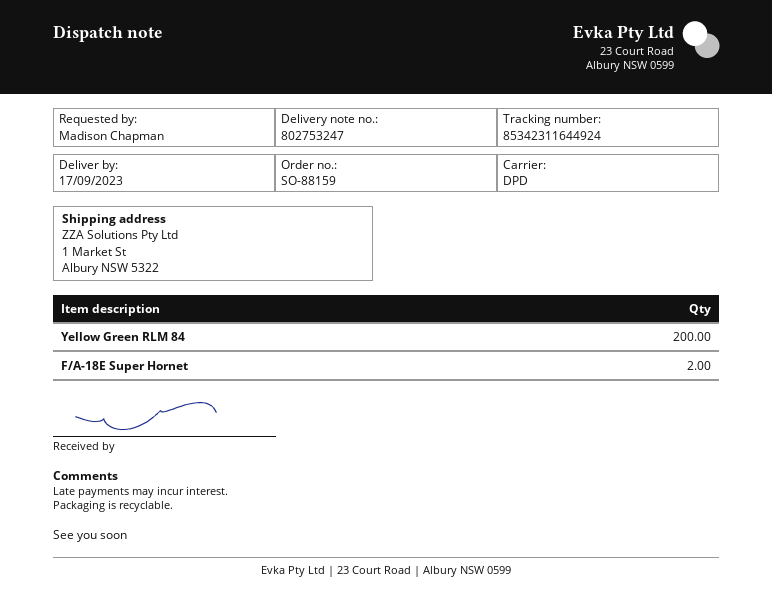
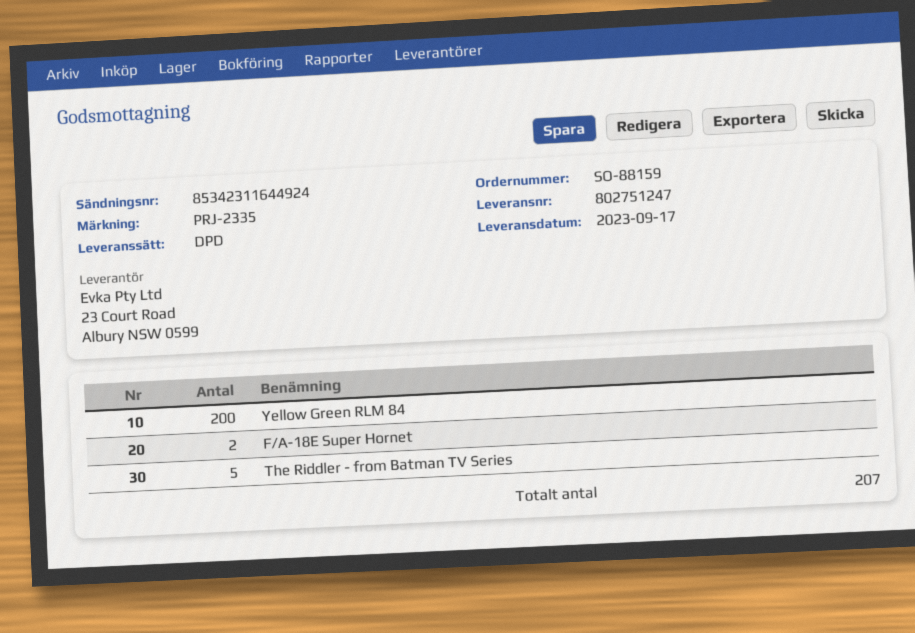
delivery note number: 802753247 -> 802751247
The Riddler - from Batman TV Series: none -> 5

